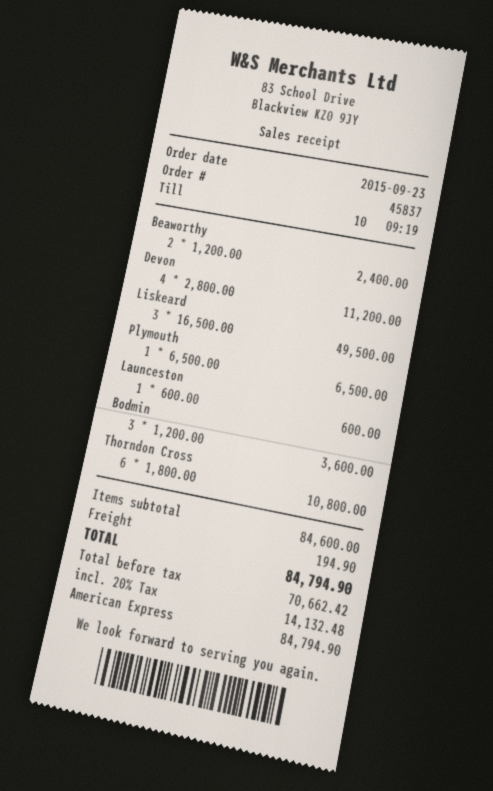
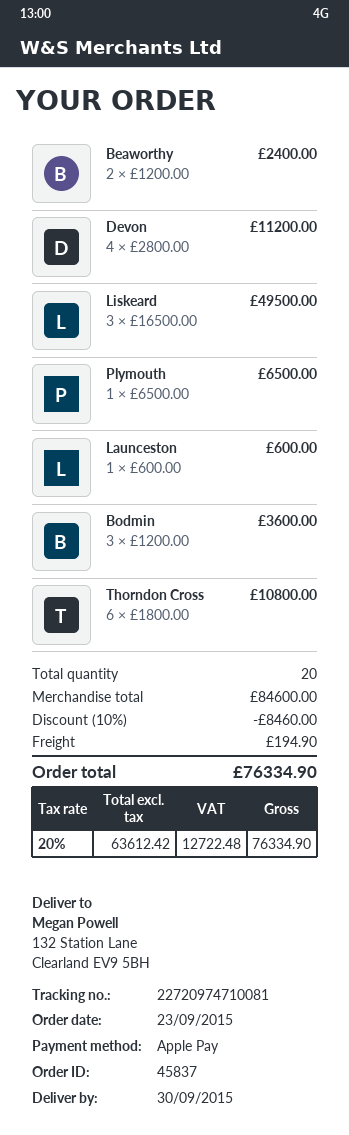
payment method: American Express -> Apple Pay
discount: none -> 10% = 8460.00
net: 70662.42 -> 63612.42
tax: 20% = 14132.48 -> 20% = 12722.48
total: 84794.90 -> 76334.90

